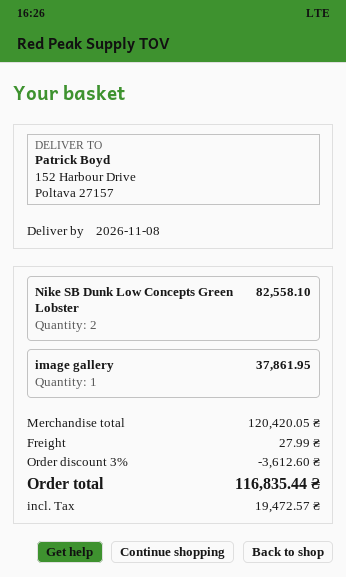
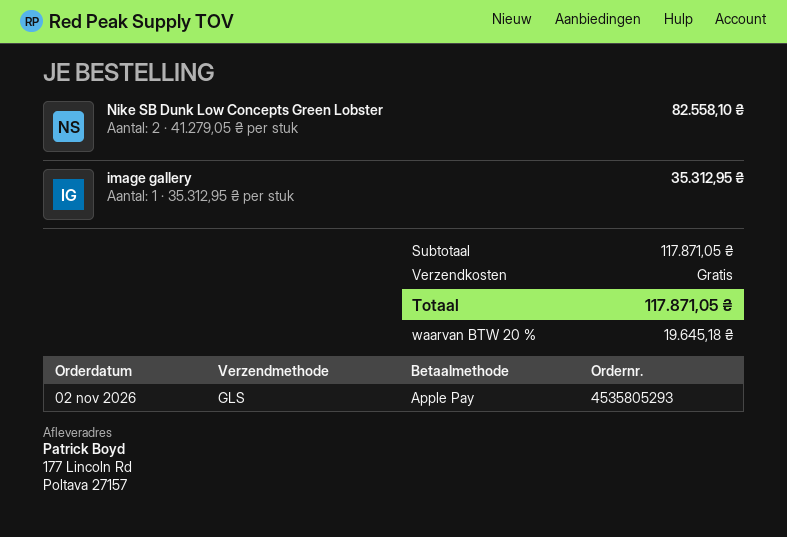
ship to: 152 Harbour Drive, Poltava 27157 -> 177 Lincoln Rd, Poltava 27157
image gallery: 1 for 37861.95 -> 1 for 35312.95
subtotal: 120420.05 -> 117871.05
discount: 3% = 3612.60 -> none
shipping: 27.99 -> 0.00
tax: 19472.57 -> 19645.18
total: 116835.44 -> 117871.05

